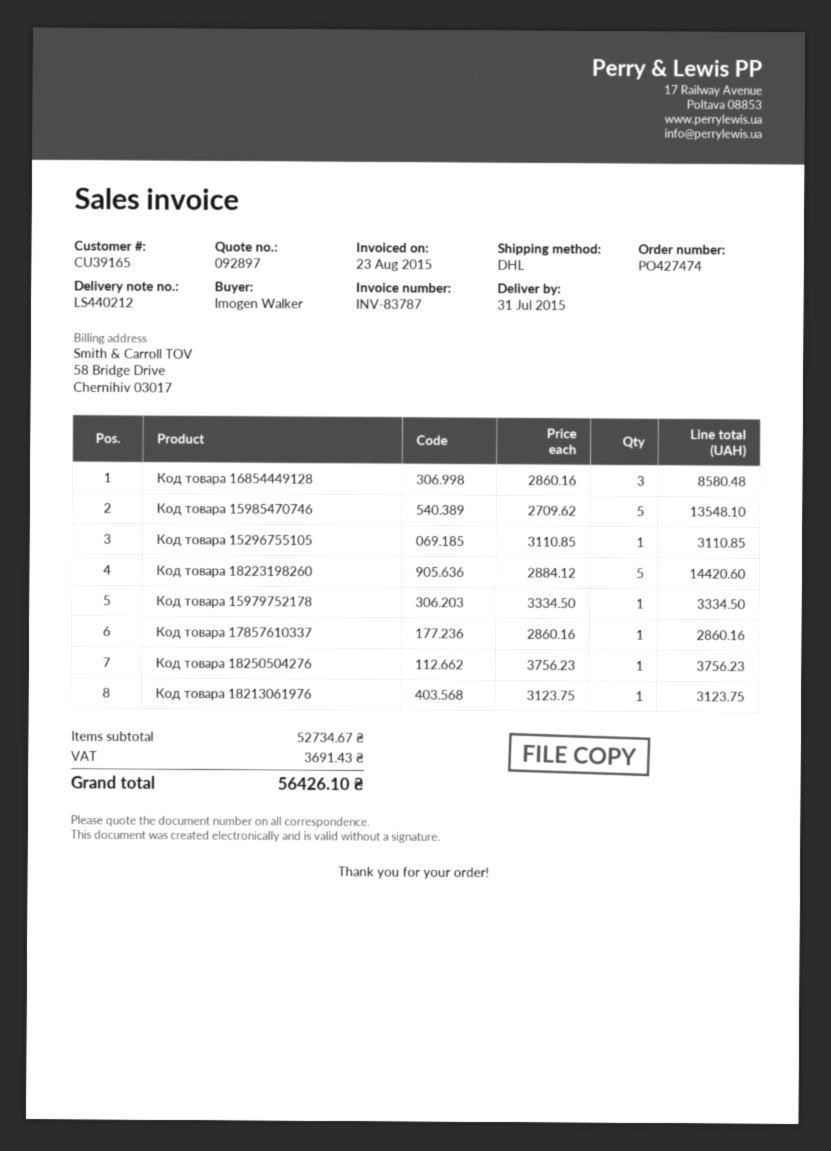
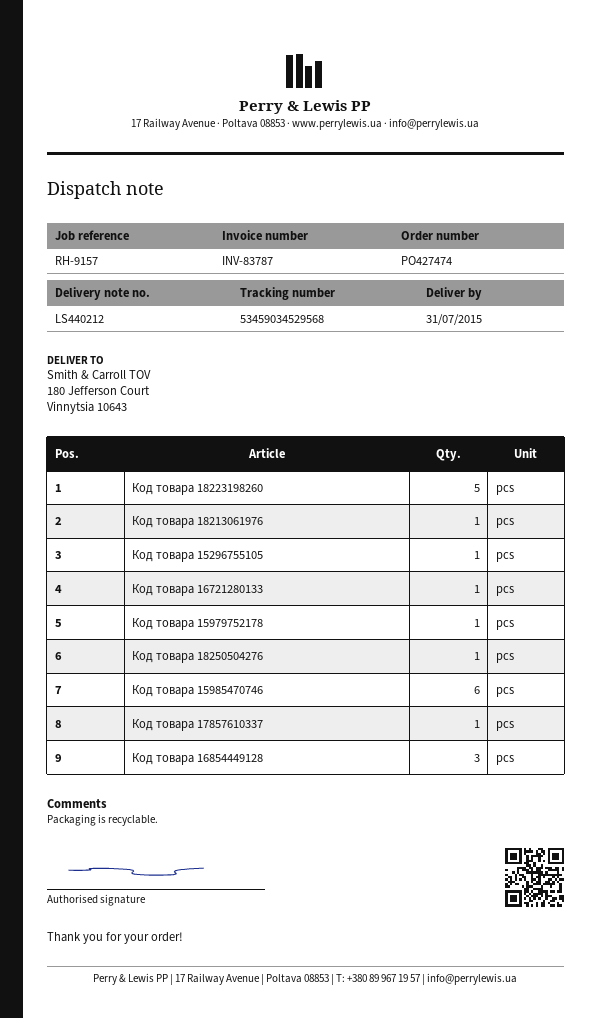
Код товара 15985470746: 5 -> 6
Код товара 16721280133: none -> 1

